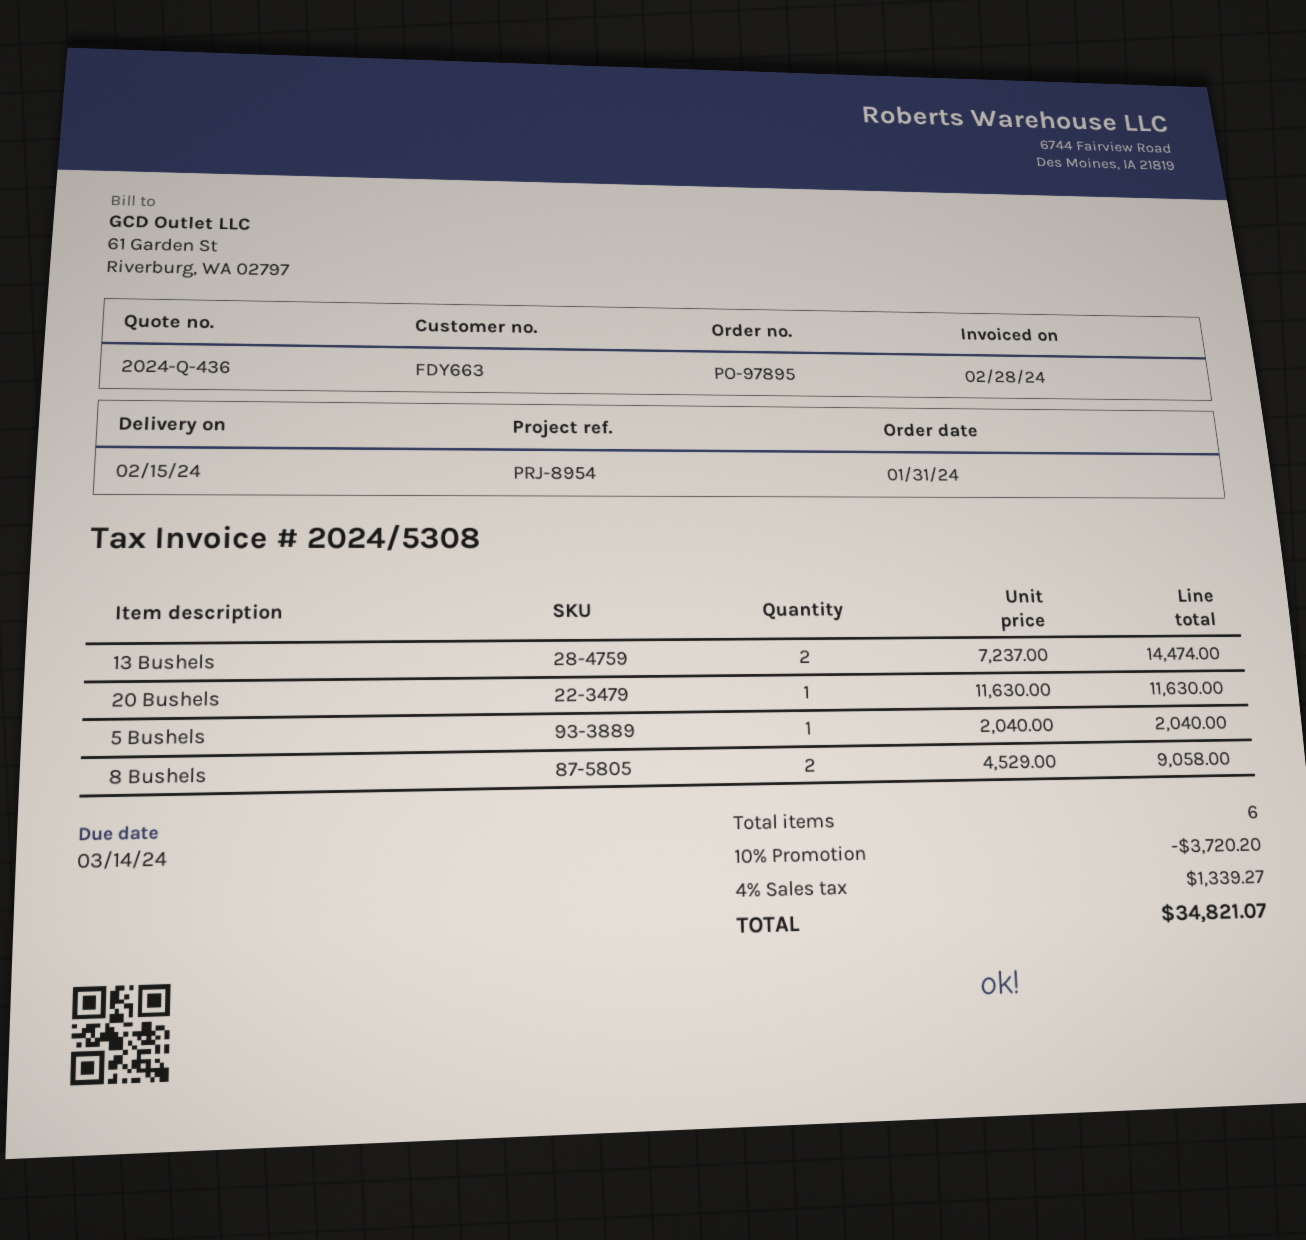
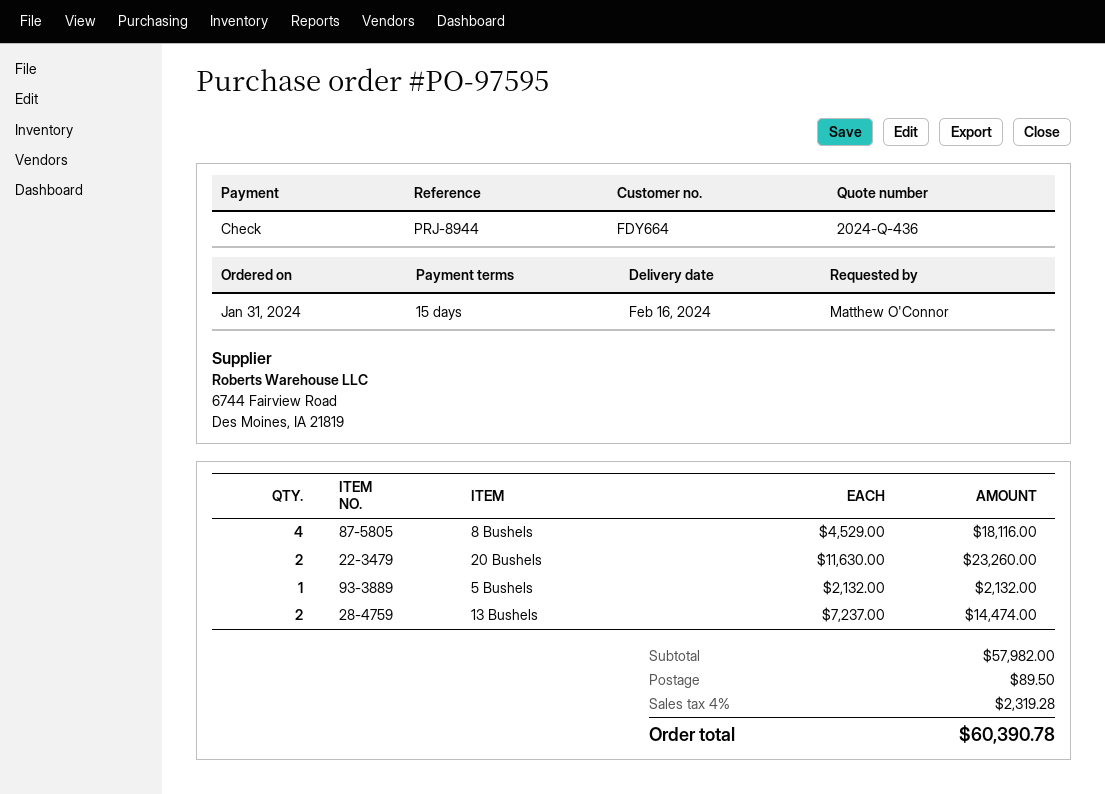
order number: PO-97895 -> PO-97595
delivery date: 2024-02-15 -> 2024-02-16
customer number: FDY663 -> FDY664
reference: PRJ-8954 -> PRJ-8944
20 Bushels: 1 x 11630.00 = 11630.00 -> 2 x 11630.00 = 23260.00
5 Bushels: 1 x 2040.00 = 2040.00 -> 1 x 2132.00 = 2132.00
8 Bushels: 2 x 4529.00 = 9058.00 -> 4 x 4529.00 = 18116.00
discount: 10% = 3720.20 -> none
shipping: none -> 89.50
tax: 4% = 1339.27 -> 4% = 2319.28
total: 34821.07 -> 60390.78

